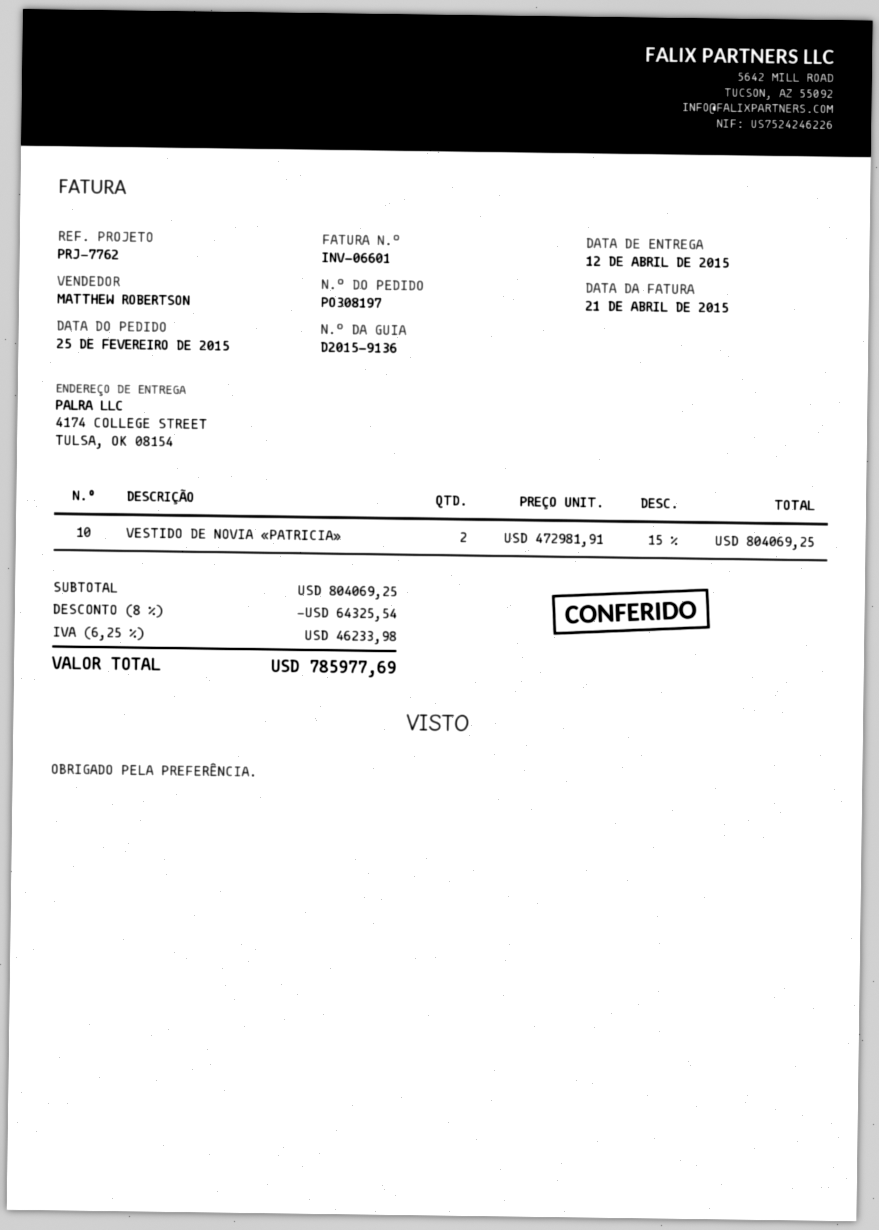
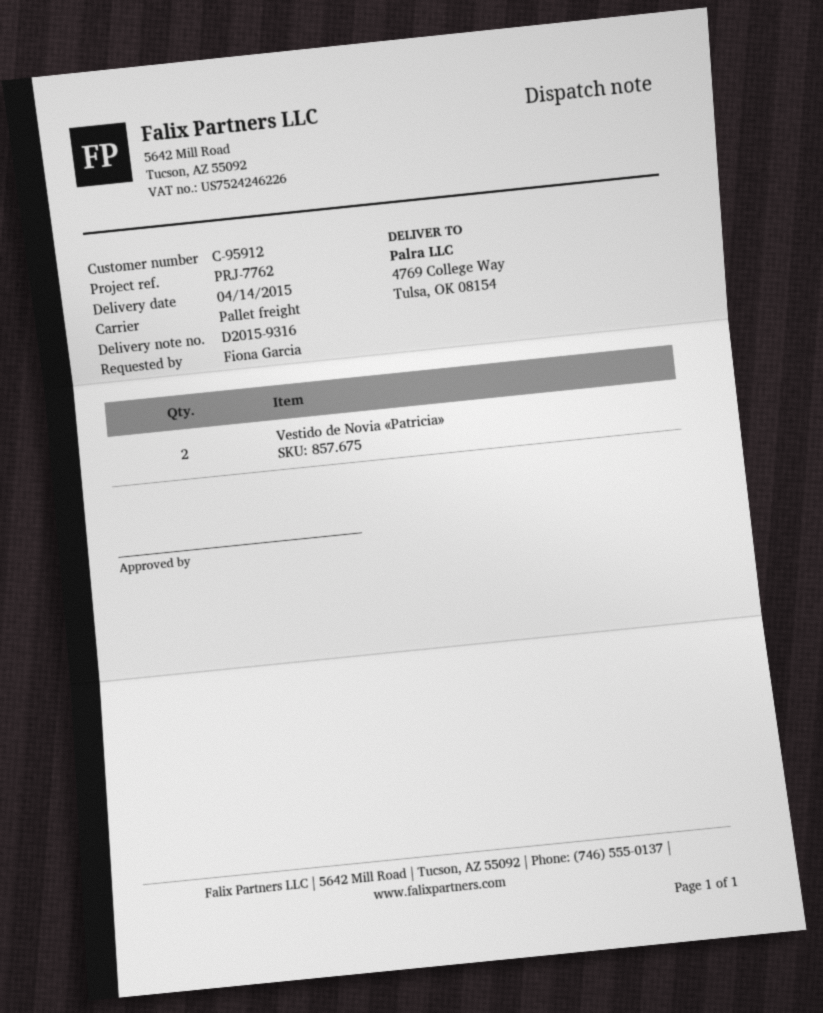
delivery note number: D2015-9136 -> D2015-9316
delivery date: 2015-04-12 -> 2015-04-14
ship to: 4174 COLLEGE STREET, TULSA, OK 08154 -> 4769 College Way, Tulsa, OK 08154

